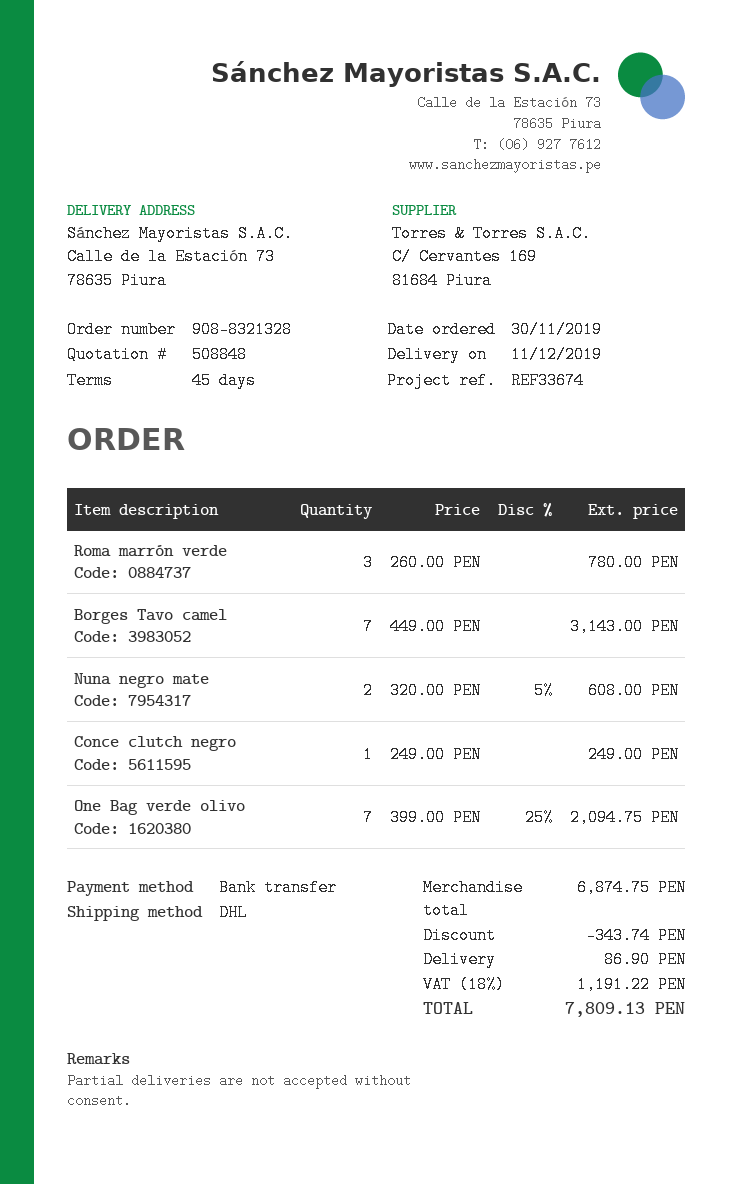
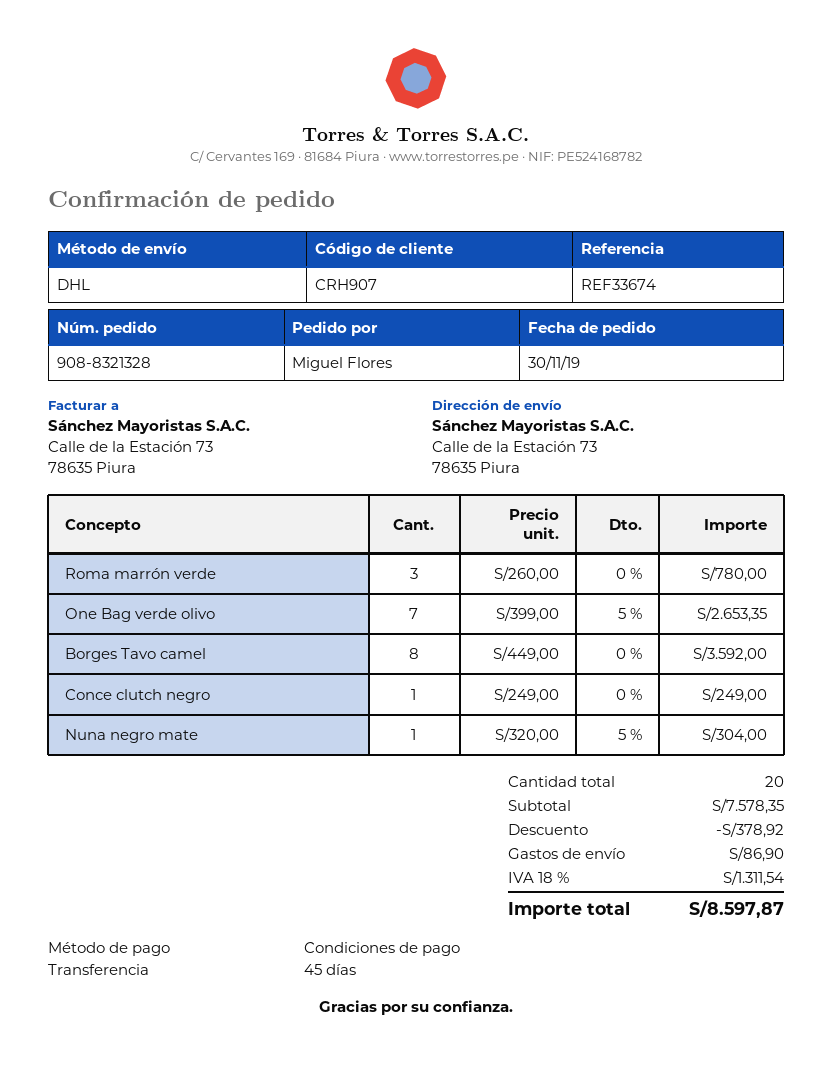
Borges Tavo camel: 7 x 449.00 = 3143.00 -> 8 x 449.00 = 3592.00
Nuna negro mate: 2 x 320.00 - 5% = 608.00 -> 1 x 320.00 - 5% = 304.00
One Bag verde olivo: 7 x 399.00 - 25% = 2094.75 -> 7 x 399.00 - 5% = 2653.35
subtotal: 6874.75 -> 7578.35
discount: 343.74 -> 378.92
tax: 18% = 1191.22 -> 18% = 1311.54
total: 7809.13 -> 8597.87

